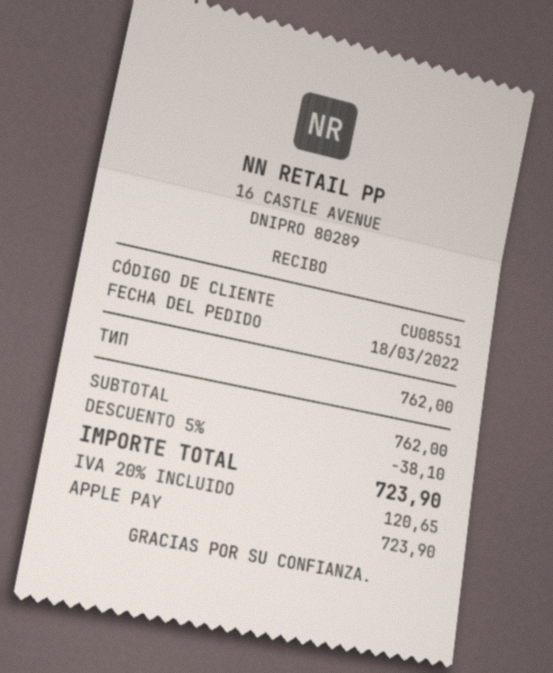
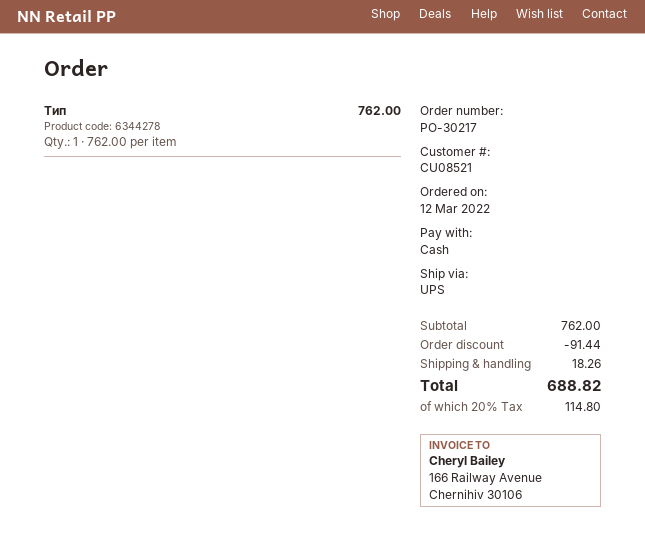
order date: 2022-03-18 -> 2022-03-12
customer number: CU08551 -> CU08521
payment method: Apple Pay -> cash
discount: 38.10 -> 91.44
shipping: none -> 18.26
tax: 20% = 120.65 -> 20% = 114.80
total: 723.90 -> 688.82

